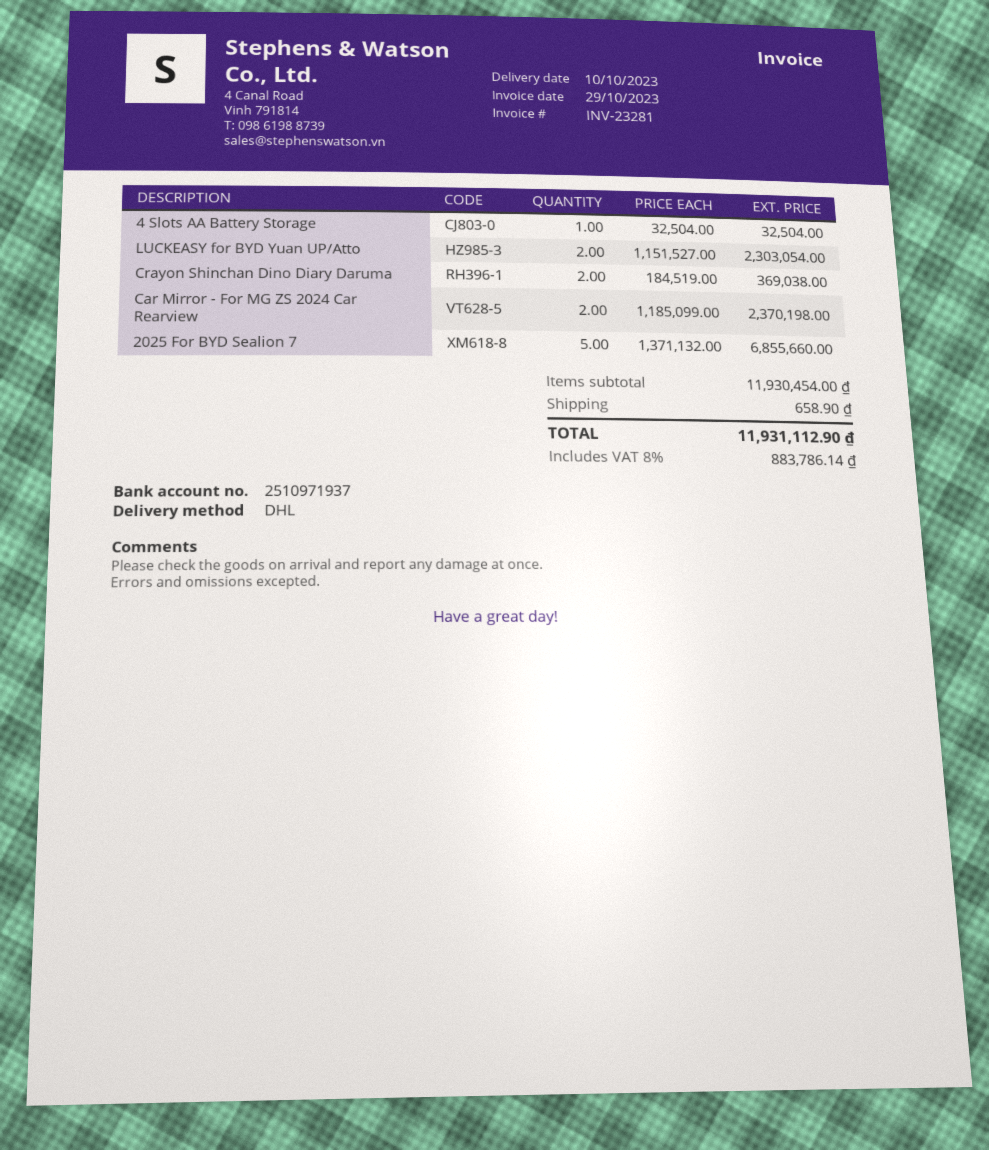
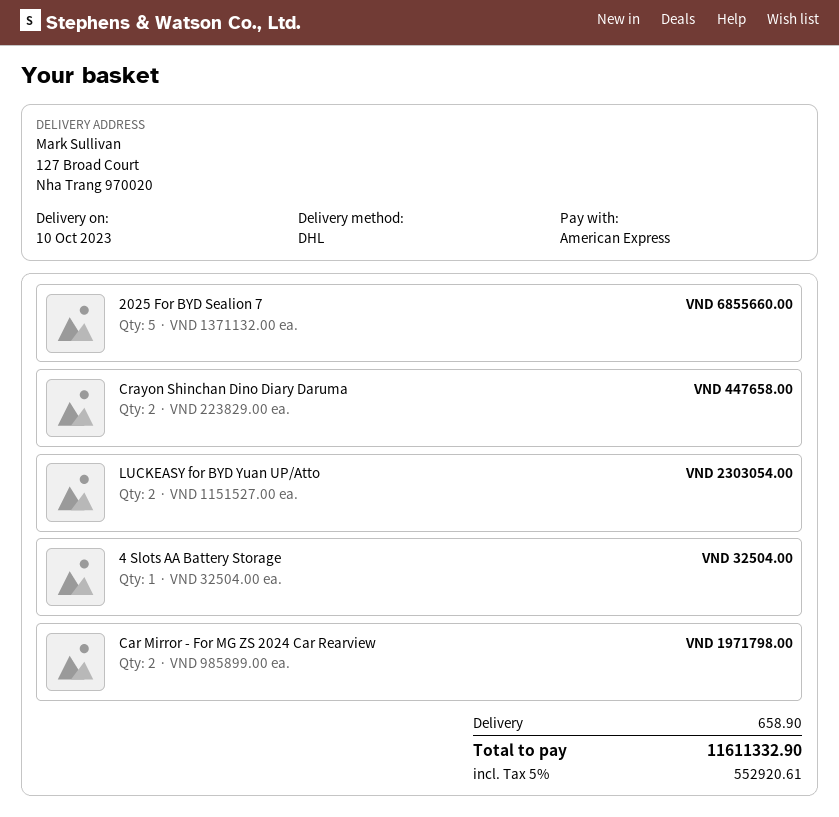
Crayon Shinchan Dino Diary Daruma: 2 x 184519.00 = 369038.00 -> 2 x 223829.00 = 447658.00
Car Mirror - For MG ZS 2024 Car Rearview: 2 x 1185099.00 = 2370198.00 -> 2 x 985899.00 = 1971798.00
tax: 8% = 883786.14 -> 5% = 552920.61
total: 11931112.90 -> 11611332.90

